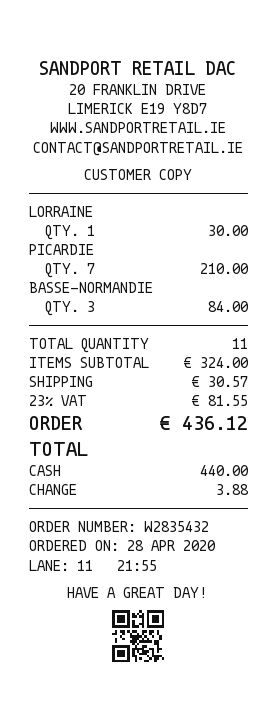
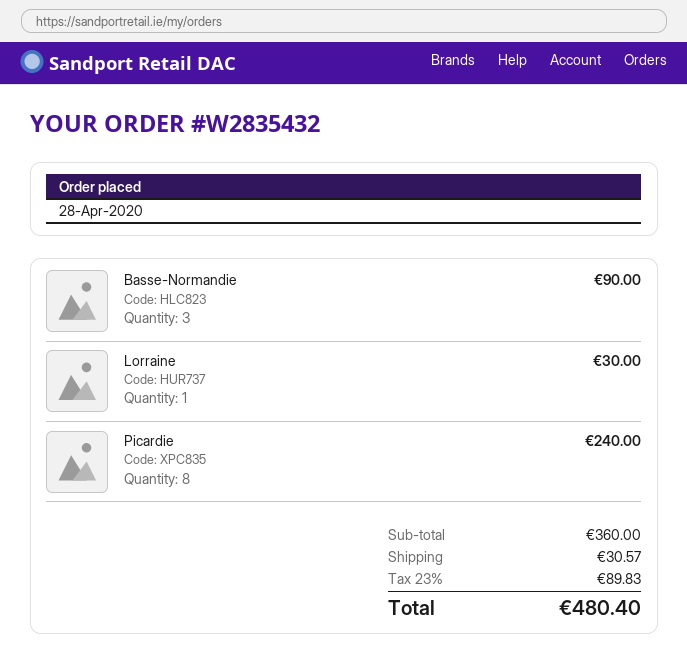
PICARDIE: 7 for 210.00 -> 8 for 240.00
BASSE-NORMANDIE: 3 for 84.00 -> 3 for 90.00
subtotal: 324.00 -> 360.00
tax: 23% = 81.55 -> 23% = 89.83
total: 436.12 -> 480.40

